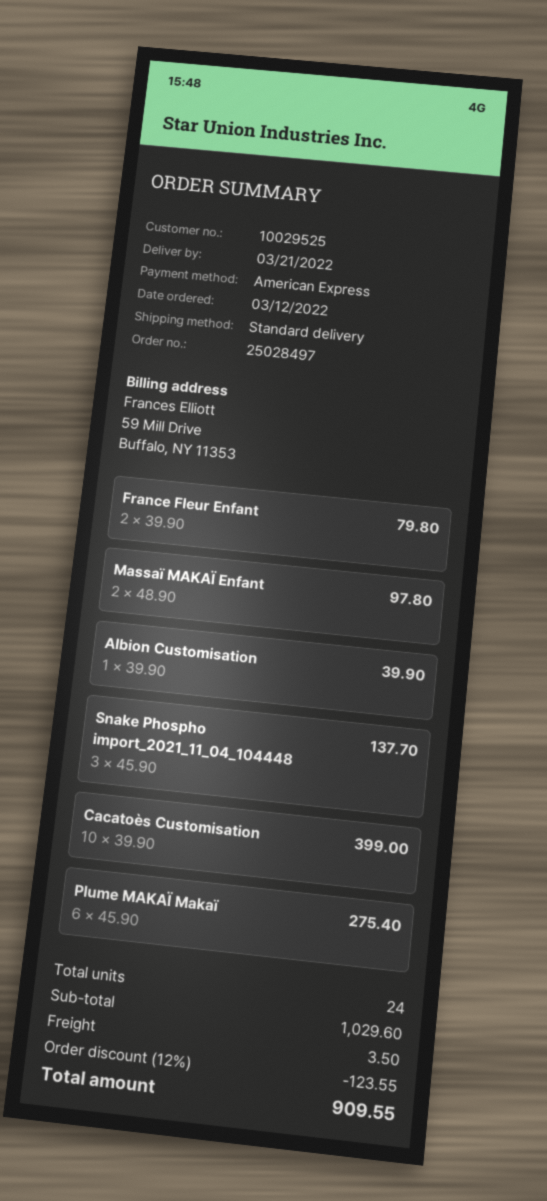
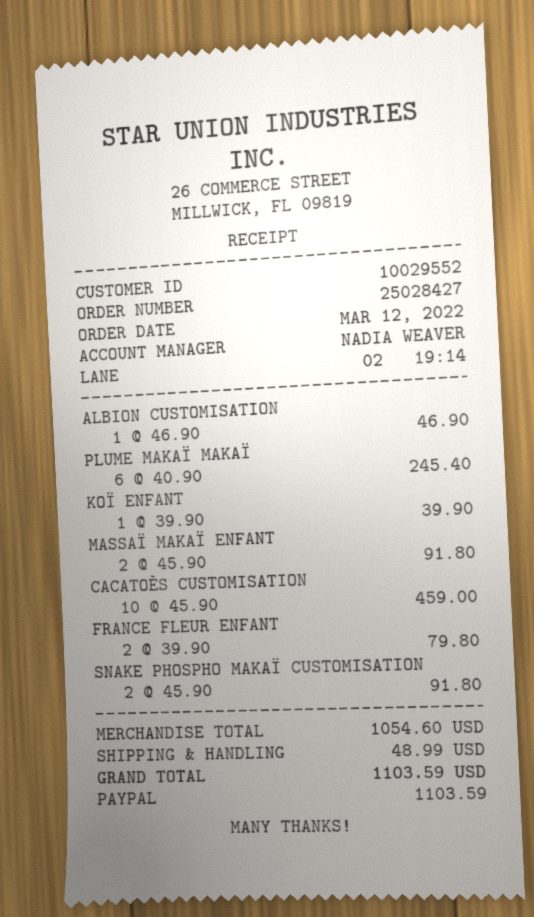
order number: 25028497 -> 25028427
customer number: 10029525 -> 10029552
payment method: American Express -> PayPal
Massaï MAKAÏ Enfant: 2 x 48.90 = 97.80 -> 2 x 45.90 = 91.80
Albion Customisation: 1 x 39.90 = 39.90 -> 1 x 46.90 = 46.90
Snake Phospho import_2021_11_04_104448: 3 x 45.90 = 137.70 -> none
Cacatoès Customisation: 10 x 39.90 = 399.00 -> 10 x 45.90 = 459.00
Plume MAKAÏ Makaï: 6 x 45.90 = 275.40 -> 6 x 40.90 = 245.40
KOÏ ENFANT: none -> 1 x 39.90 = 39.90
SNAKE PHOSPHO MAKAÏ CUSTOMISATION: none -> 2 x 45.90 = 91.80
subtotal: 1029.60 -> 1054.60
discount: 12% = 123.55 -> none
shipping: 3.50 -> 48.99
total: 909.55 -> 1103.59

